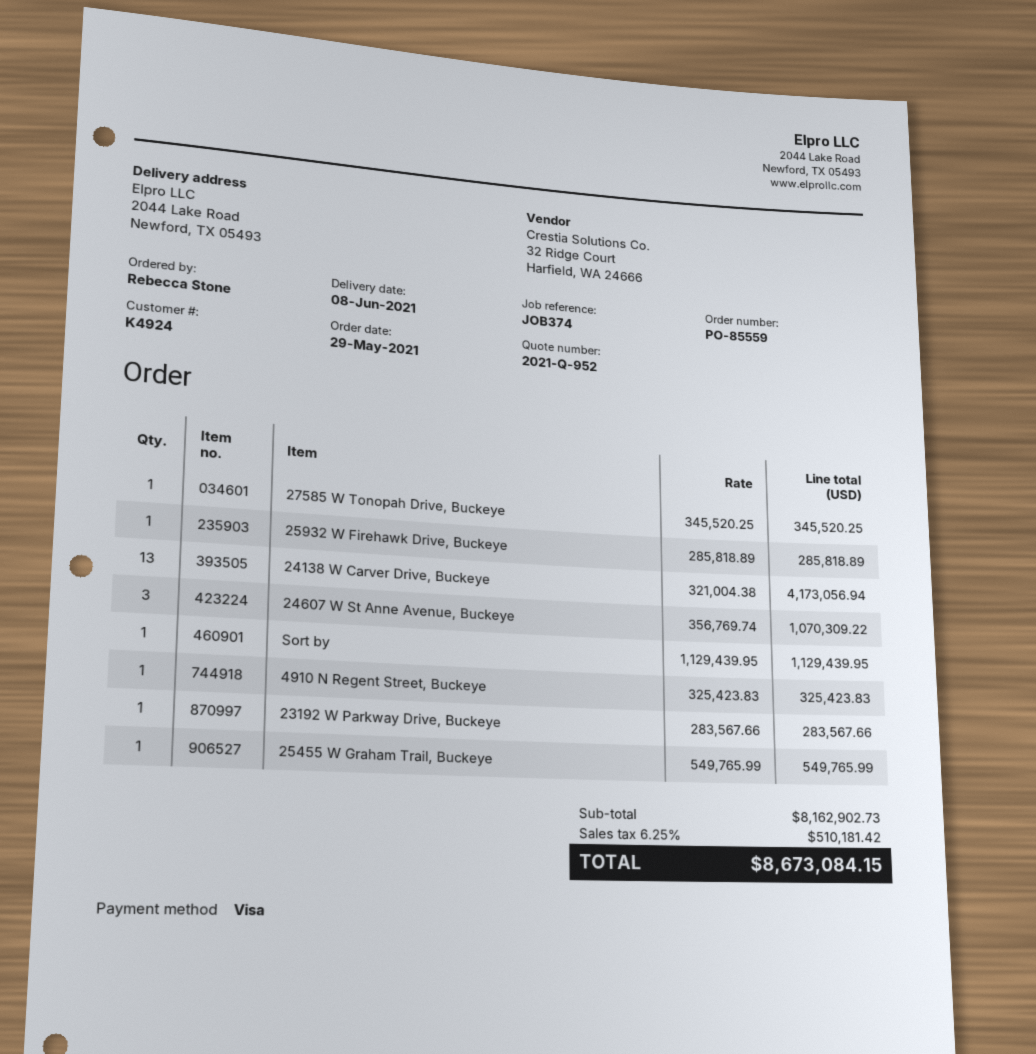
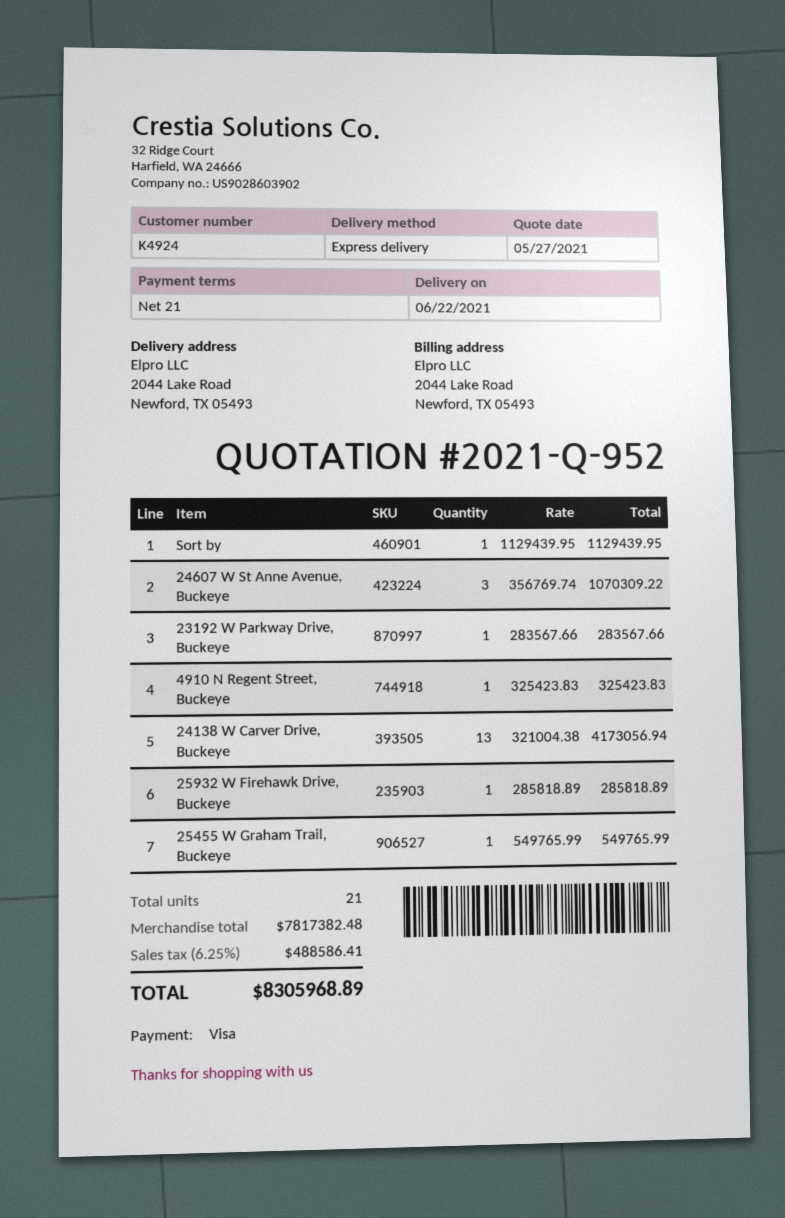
delivery date: 2021-06-08 -> 2021-06-22
27585 W Tonopah Drive, Buckeye: 1 x 345520.25 = 345520.25 -> none
subtotal: 8162902.73 -> 7817382.48
tax: 6.25% = 510181.42 -> 6.25% = 488586.41
total: 8673084.15 -> 8305968.89

